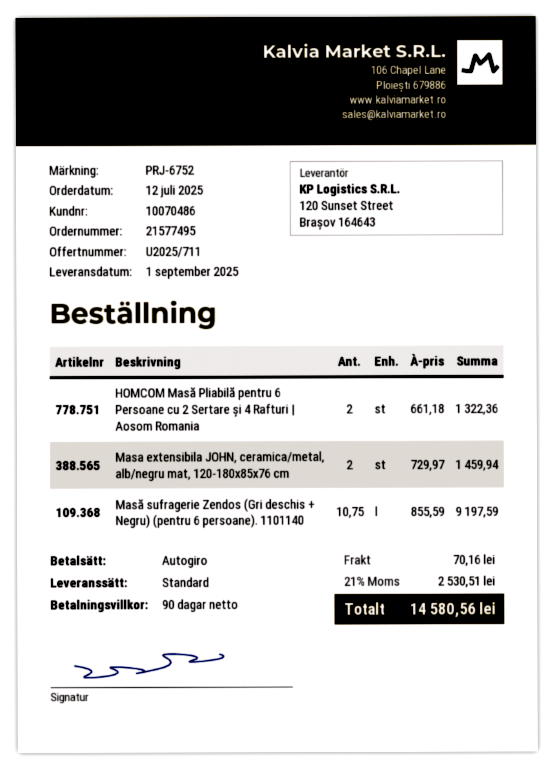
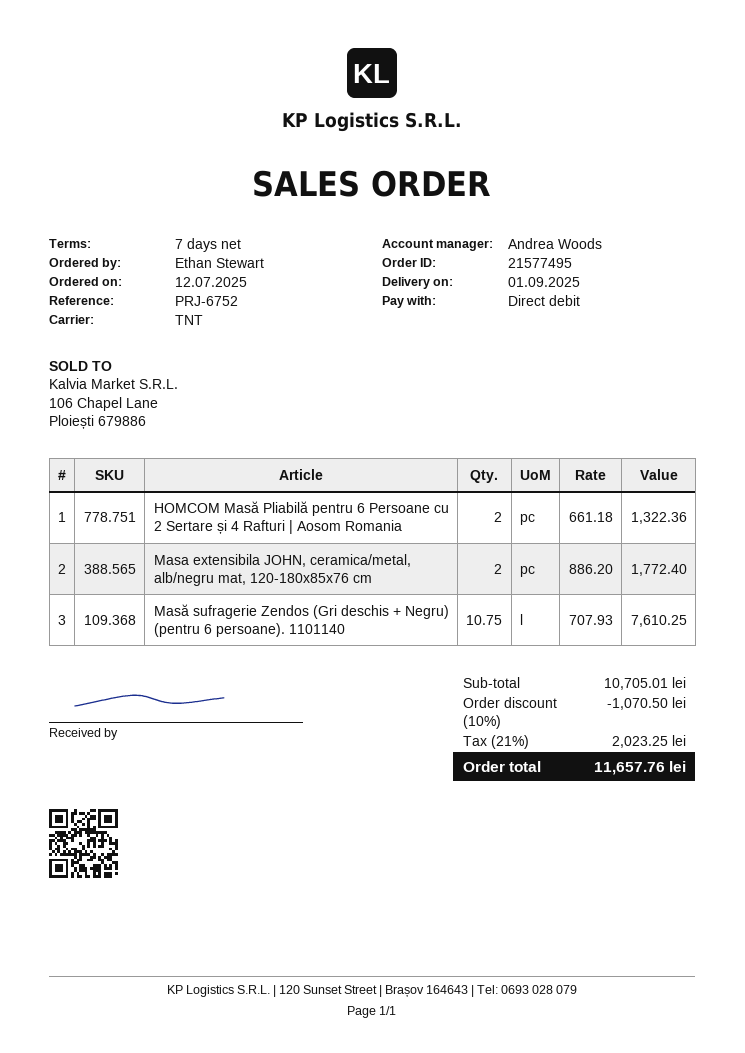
payment terms: 90 days -> 7 days
shipping method: standard -> TNT
Masa extensibila JOHN, ceramica/metal, alb/negru mat, 120-180x85x76 cm: 2 x 729.97 = 1459.94 -> 2 x 886.20 = 1772.40
Masă sufragerie Zendos (Gri deschis + Negru) (pentru 6 persoane). 1101140: 10.75 x 855.59 = 9197.59 -> 10.75 x 707.93 = 7610.25
discount: none -> 10% = 1070.50
shipping: 70.16 -> none
tax: 21% = 2530.51 -> 21% = 2023.25
total: 14580.56 -> 11657.76

